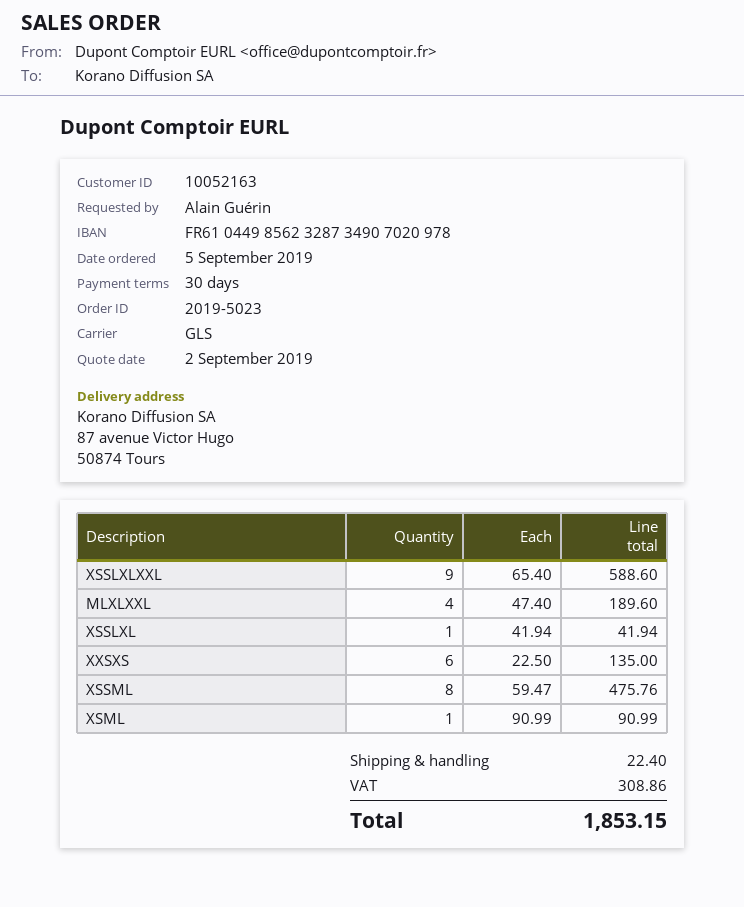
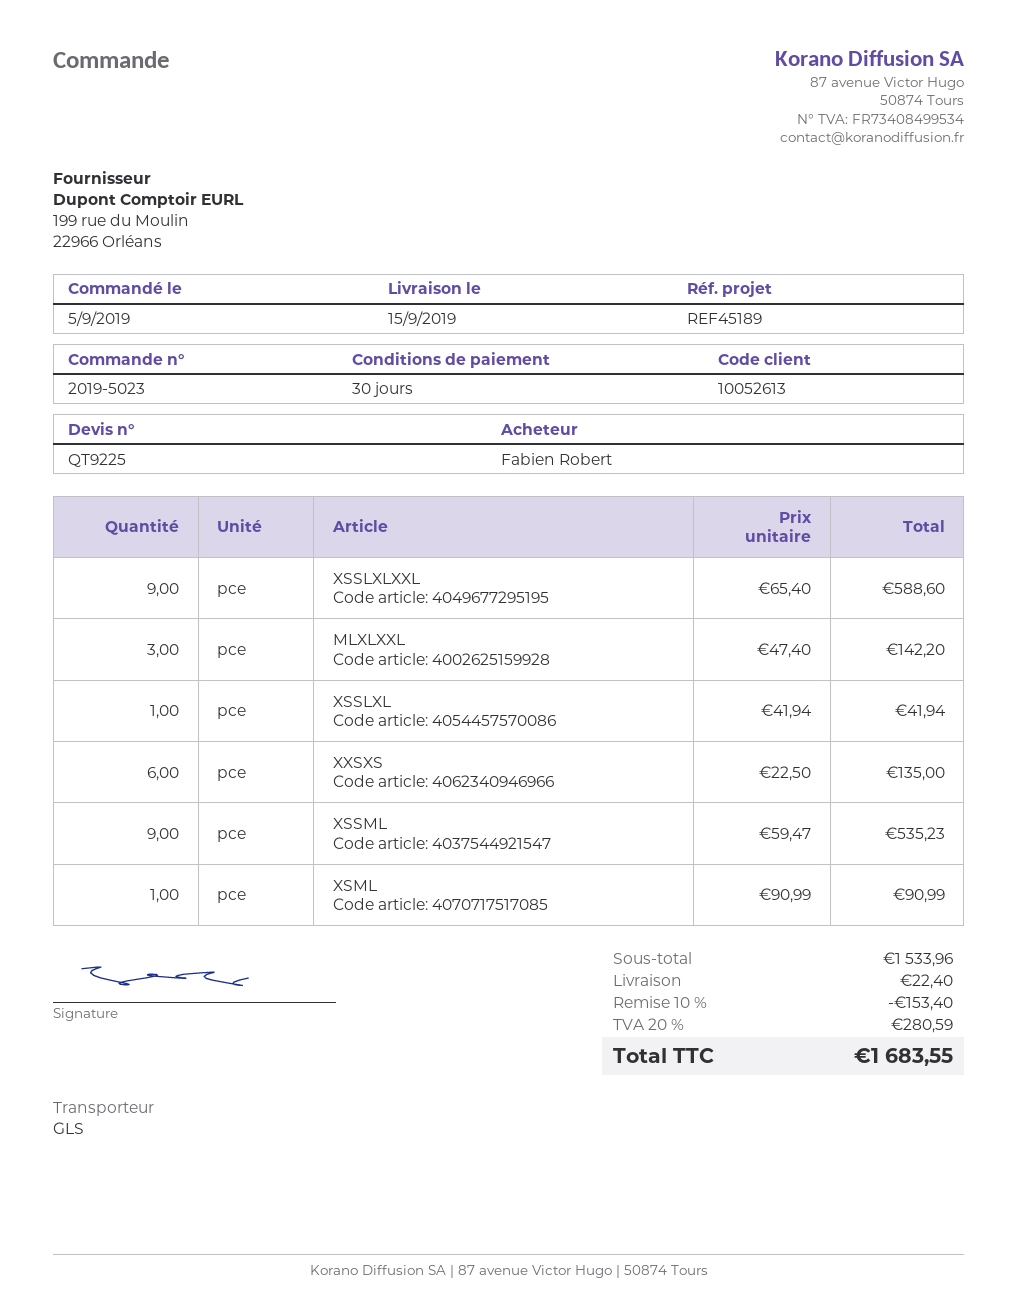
customer number: 10052163 -> 10052613
ordered by: Alain Guérin -> Fabien Robert
MLXLXXL: 4 x 47.40 = 189.60 -> 3 x 47.40 = 142.20
XSSML: 8 x 59.47 = 475.76 -> 9 x 59.47 = 535.23
discount: none -> 10% = 153.40
tax: 308.86 -> 280.59
total: 1853.15 -> 1683.55

